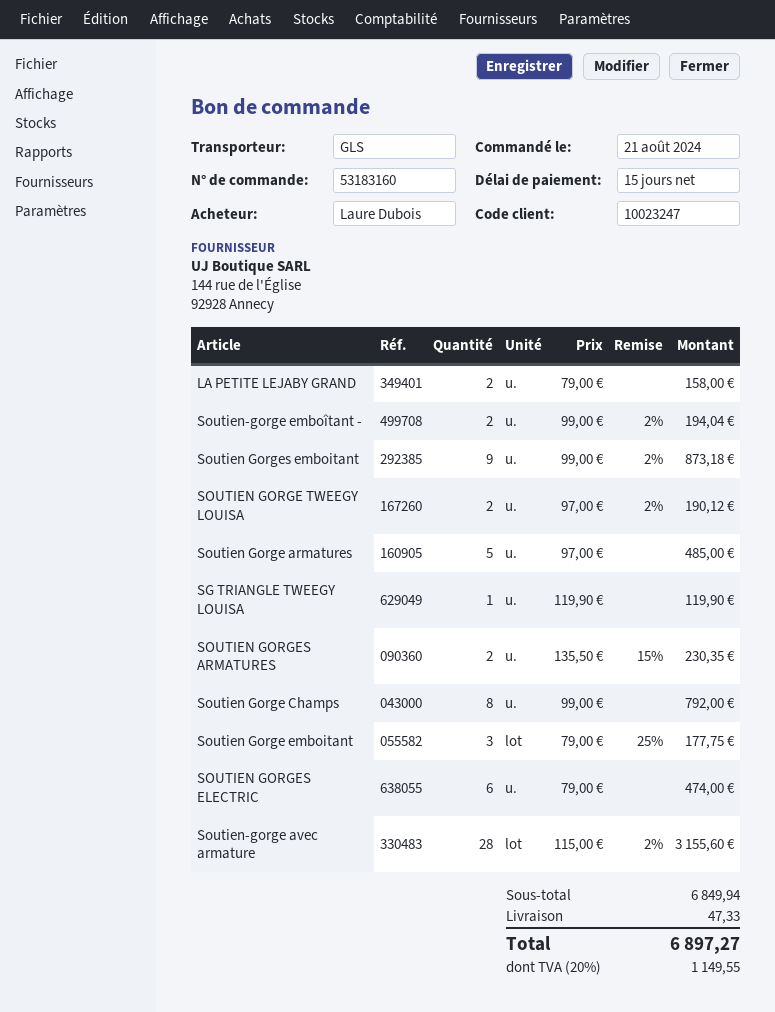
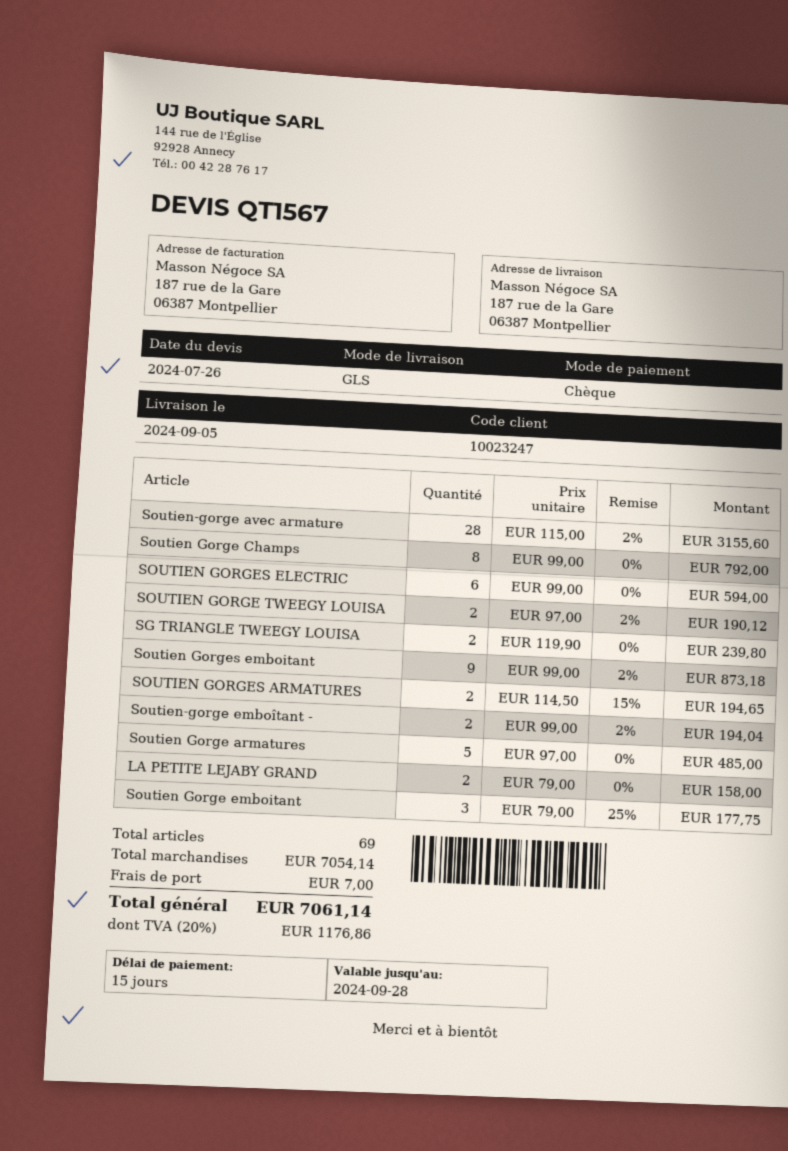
SG TRIANGLE TWEEGY LOUISA: 1 x 119.90 = 119.90 -> 2 x 119.90 = 239.80
SOUTIEN GORGES ARMATURES: 2 x 135.50 - 15% = 230.35 -> 2 x 114.50 - 15% = 194.65
SOUTIEN GORGES ELECTRIC: 6 x 79.00 = 474.00 -> 6 x 99.00 = 594.00
subtotal: 6849.94 -> 7054.14
shipping: 47.33 -> 7.00
tax: 20% = 1149.55 -> 20% = 1176.86
total: 6897.27 -> 7061.14

